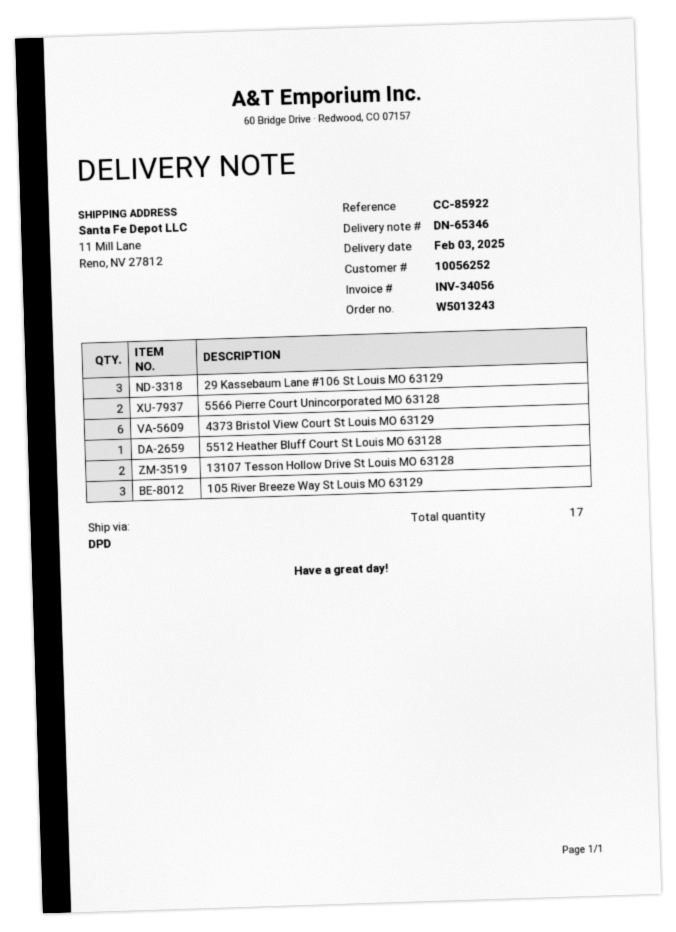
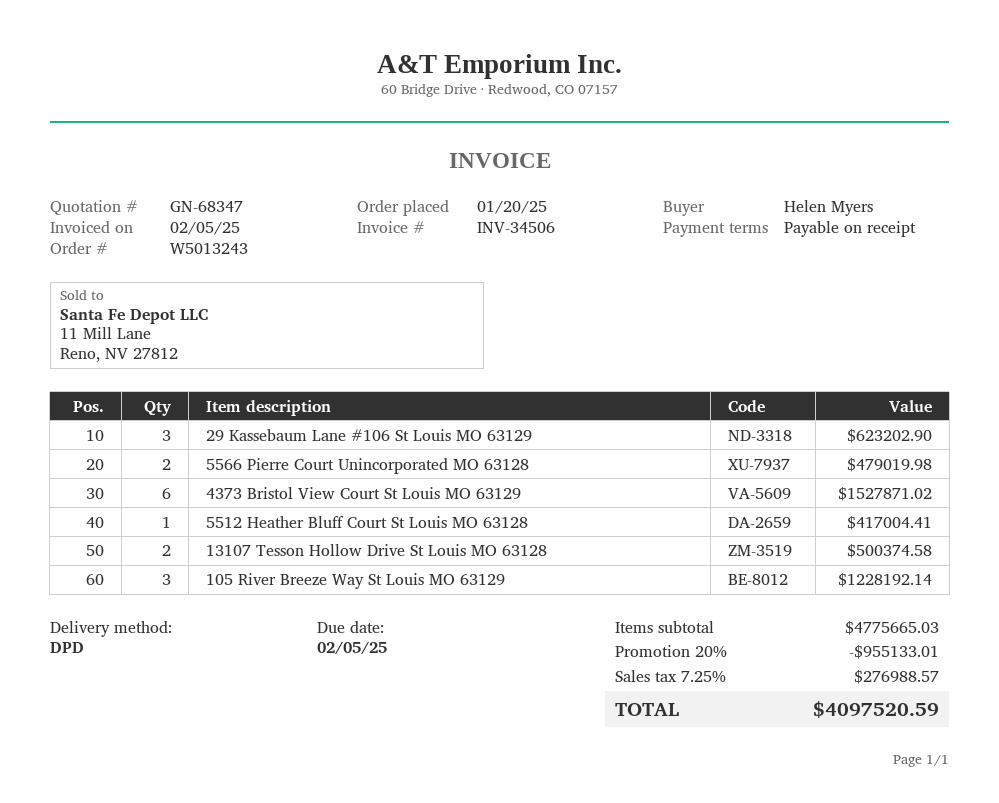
invoice number: INV-34056 -> INV-34506

